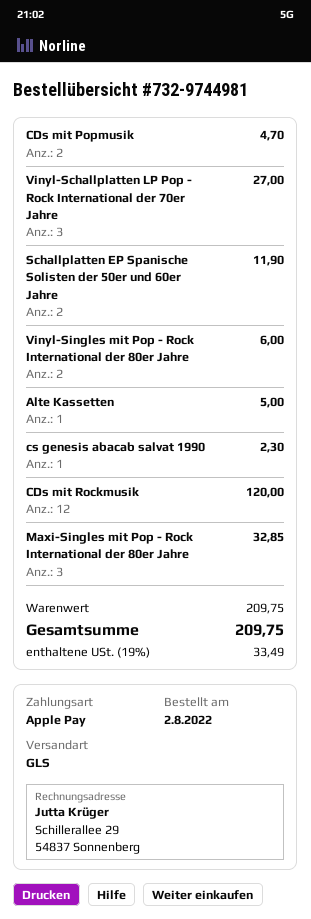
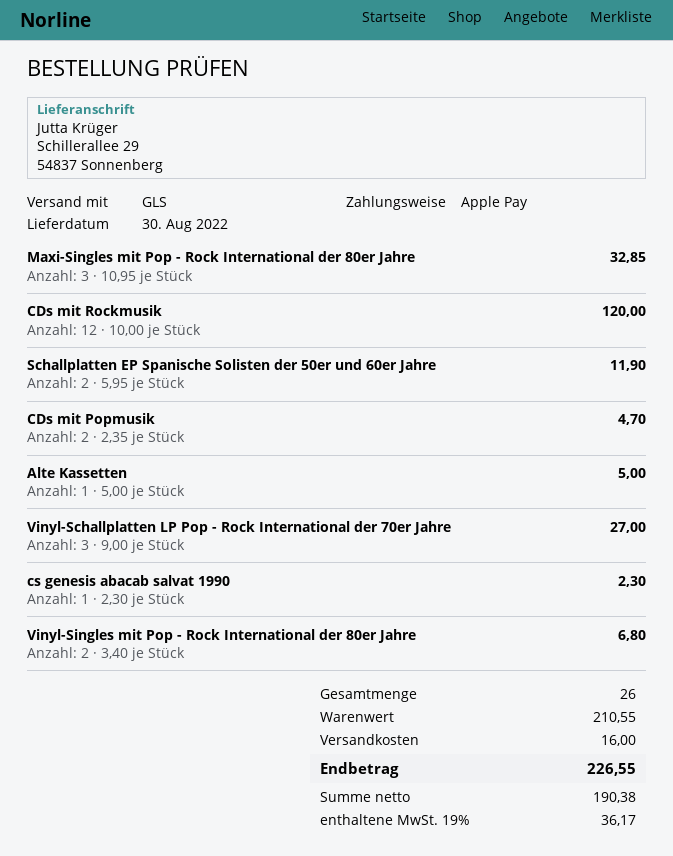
Vinyl-Singles mit Pop - Rock International der 80er Jahre: 2 for 6.00 -> 2 for 6.80
subtotal: 209.75 -> 210.55
shipping: none -> 16.00
tax: 19% = 33.49 -> 19% = 36.17
total: 209.75 -> 226.55

